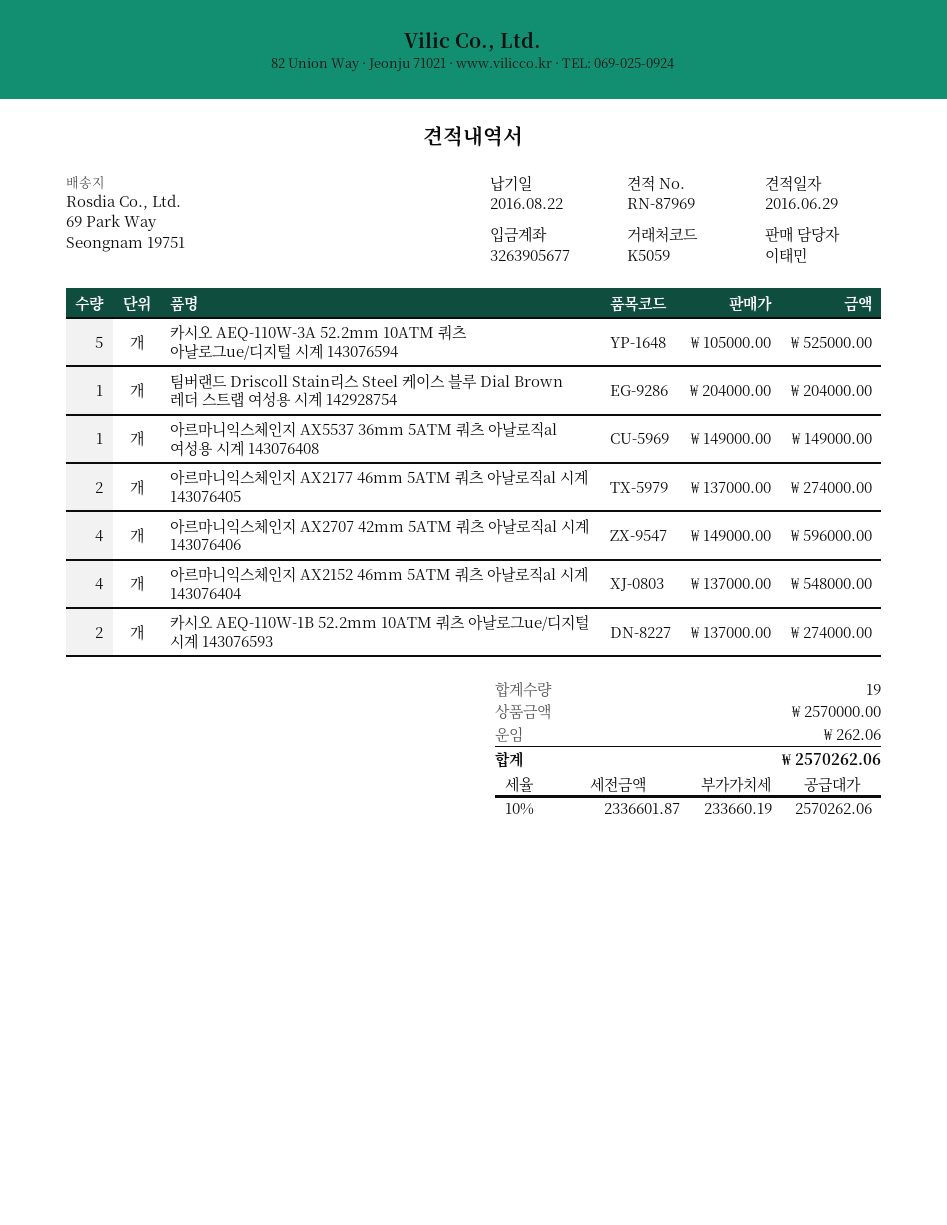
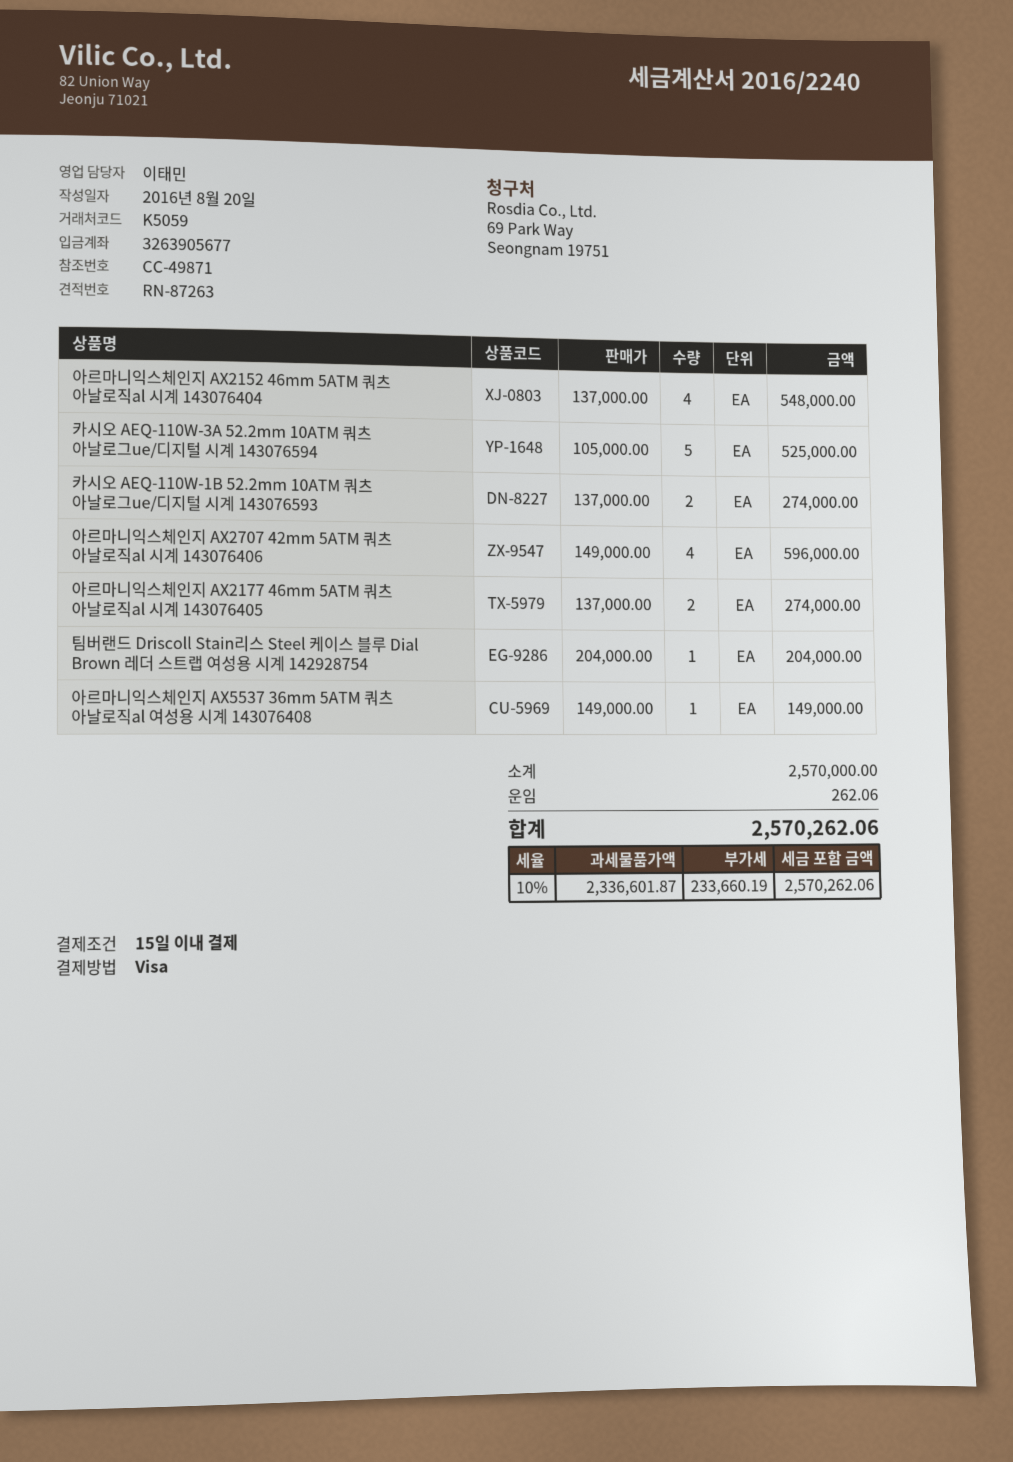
quote number: RN-87969 -> RN-87263

